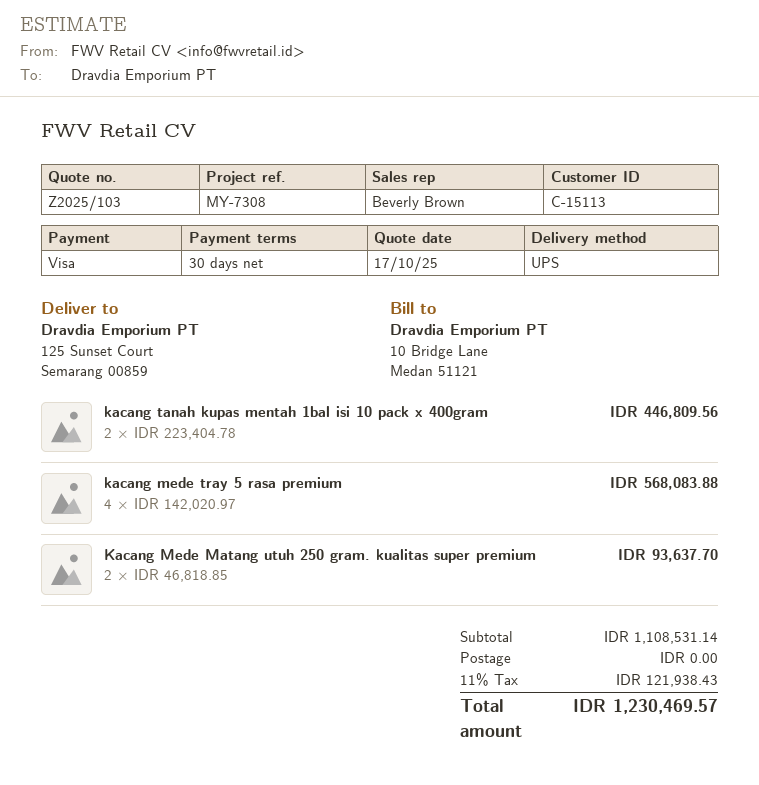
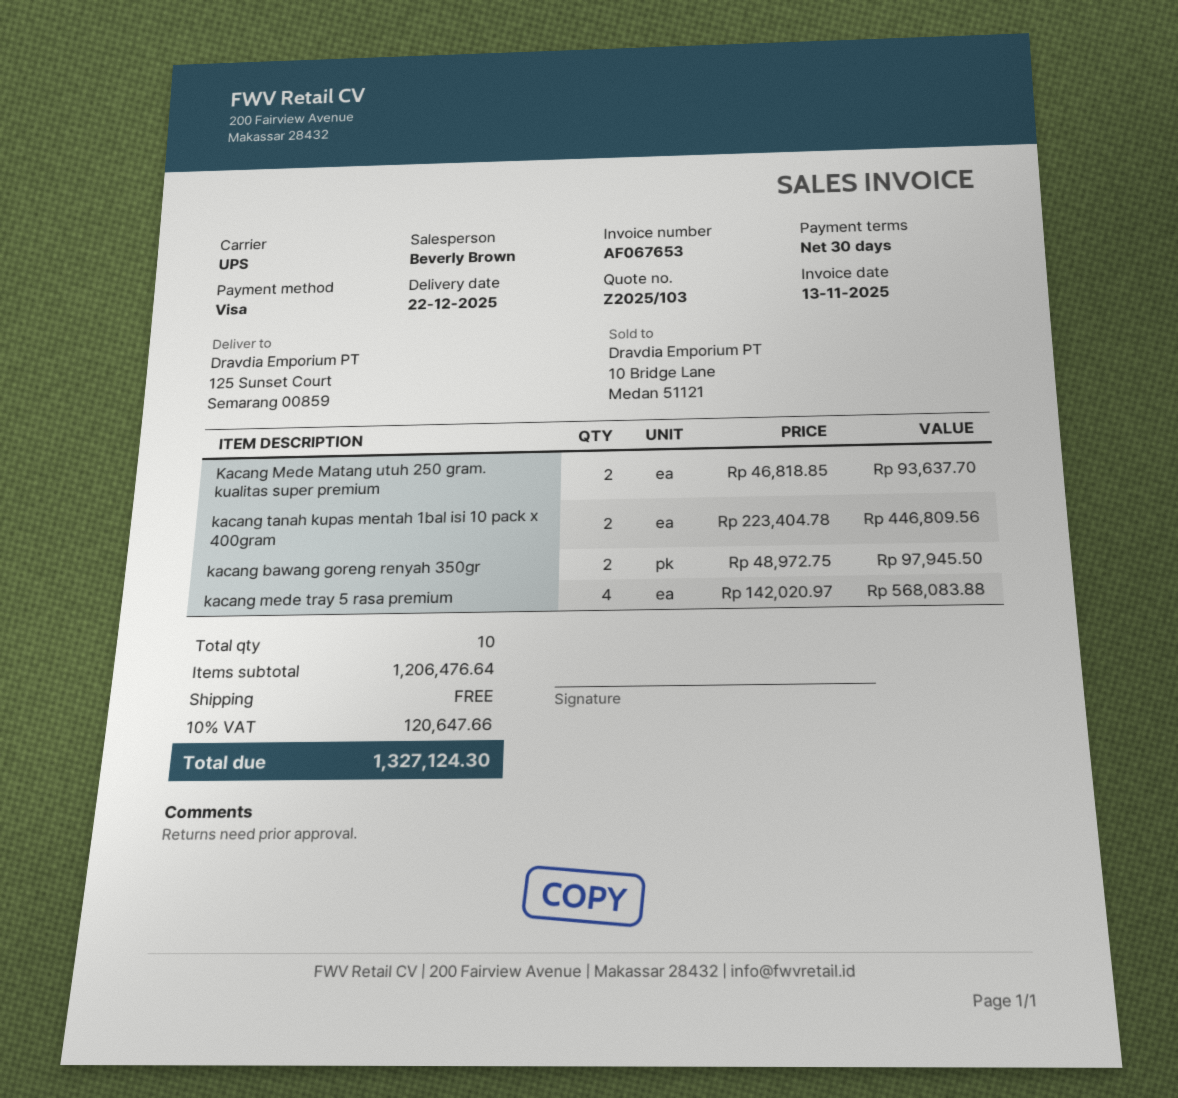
kacang bawang goreng renyah 350gr: none -> 2 x 48972.75 = 97945.50
subtotal: 1108531.14 -> 1206476.64
tax: 11% = 121938.43 -> 10% = 120647.66
total: 1230469.57 -> 1327124.30

